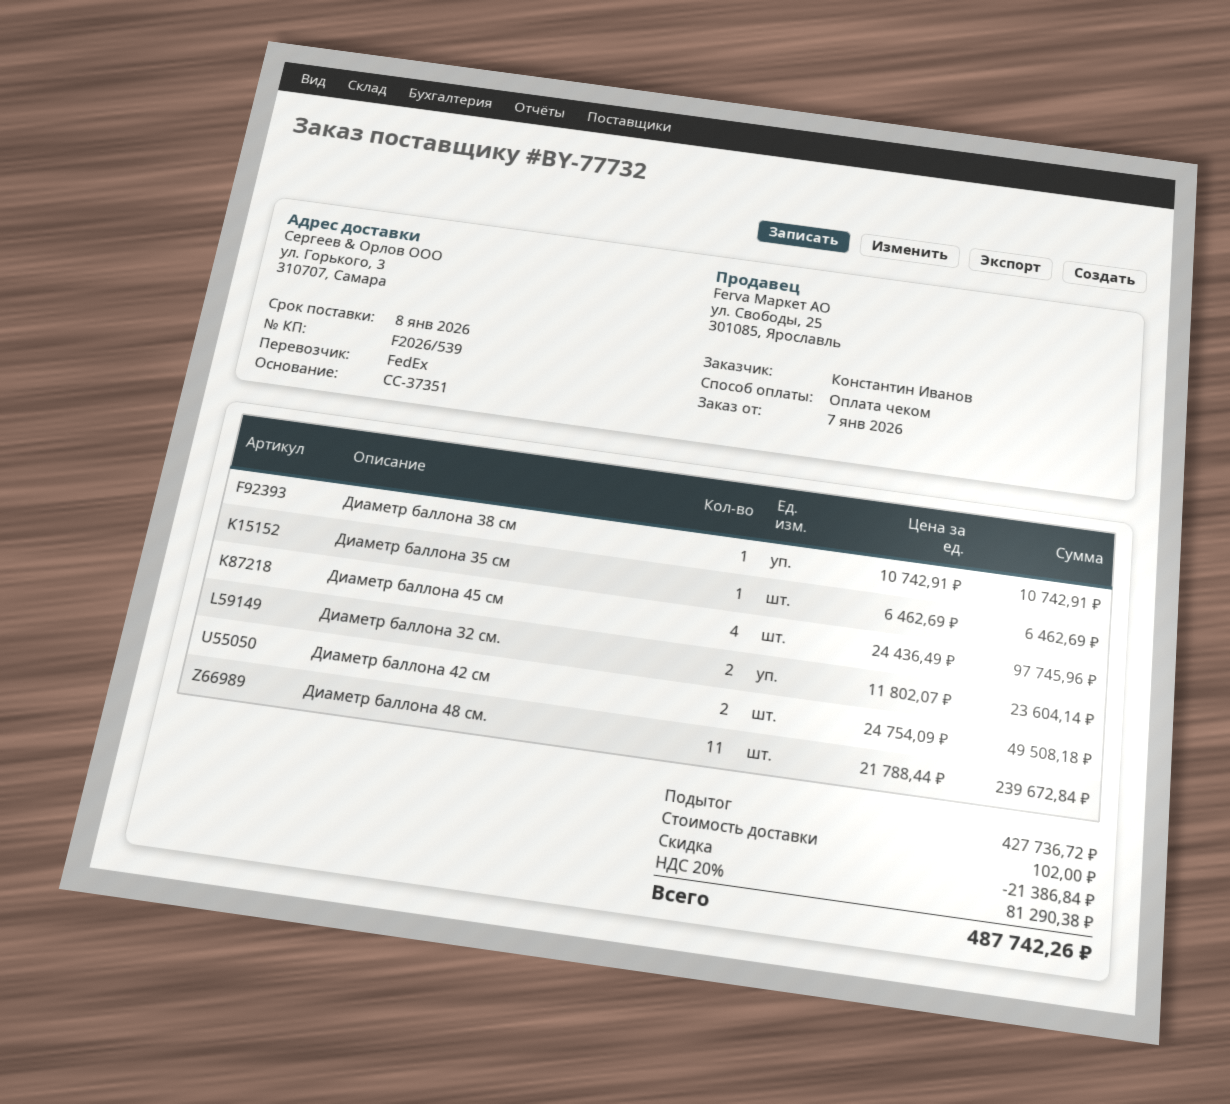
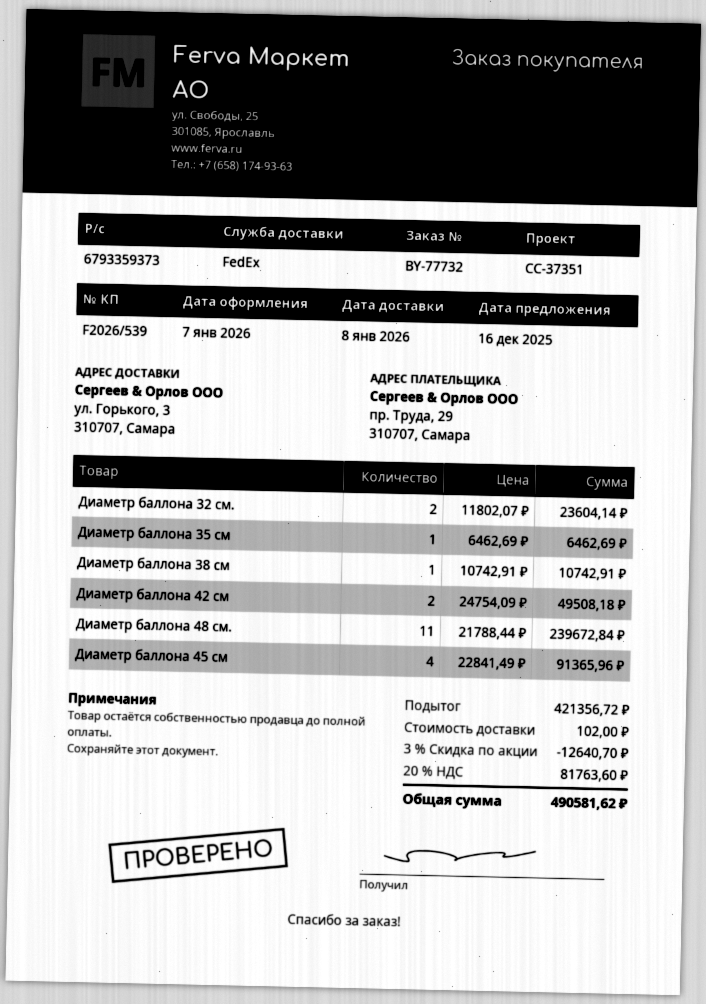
Диаметр баллона 45 см: 4 x 24436.49 = 97745.96 -> 4 x 22841.49 = 91365.96
subtotal: 427736.72 -> 421356.72
discount: 21386.84 -> 12640.70
tax: 20% = 81290.38 -> 20% = 81763.60
total: 487742.26 -> 490581.62

